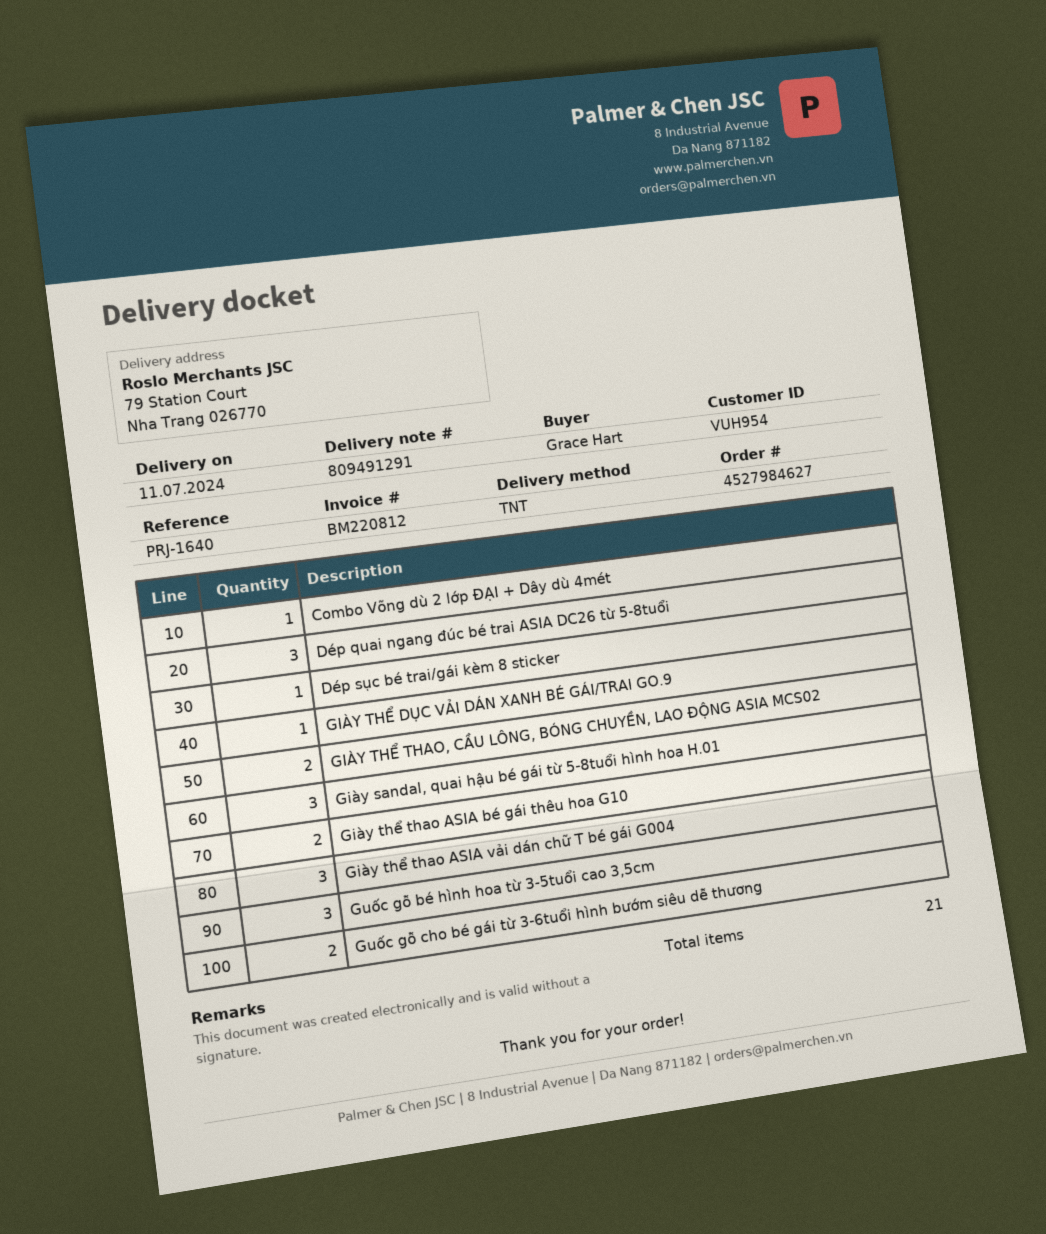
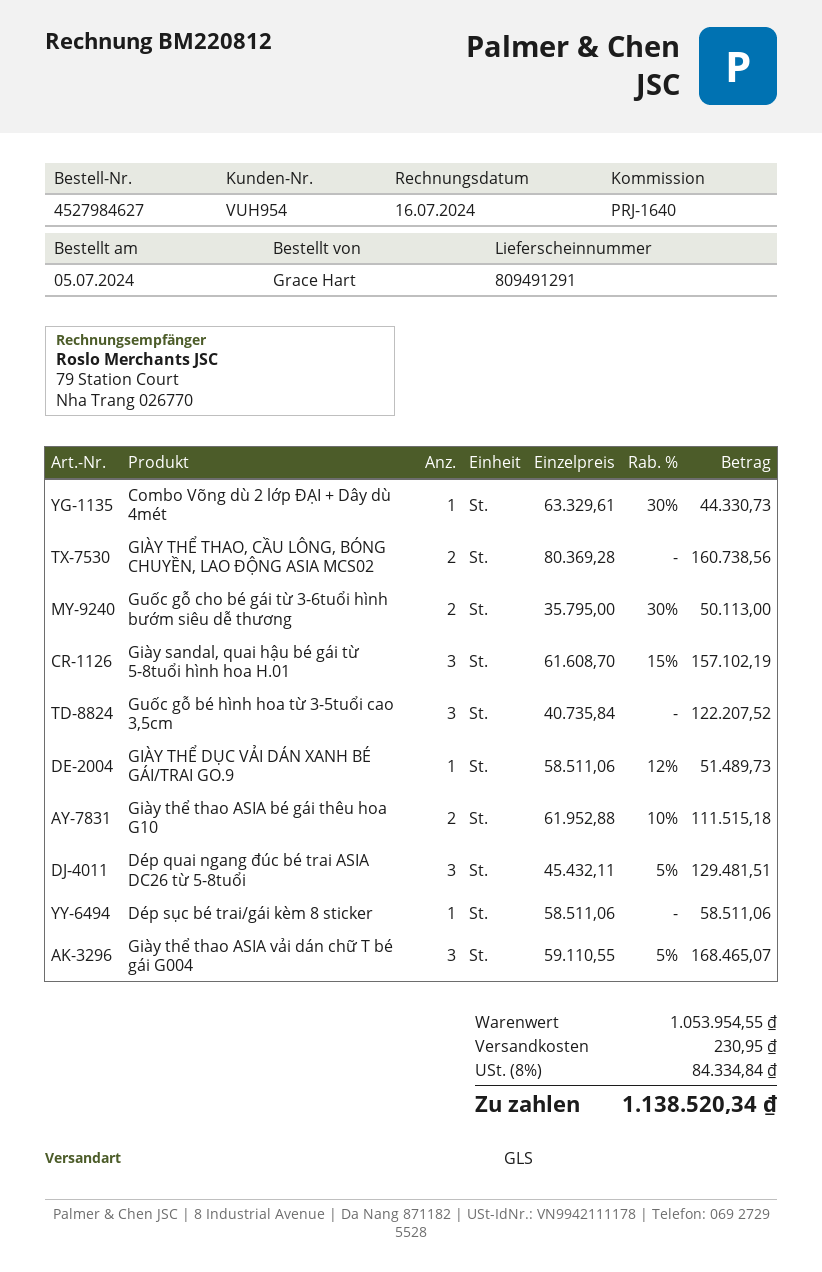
shipping method: TNT -> GLS

